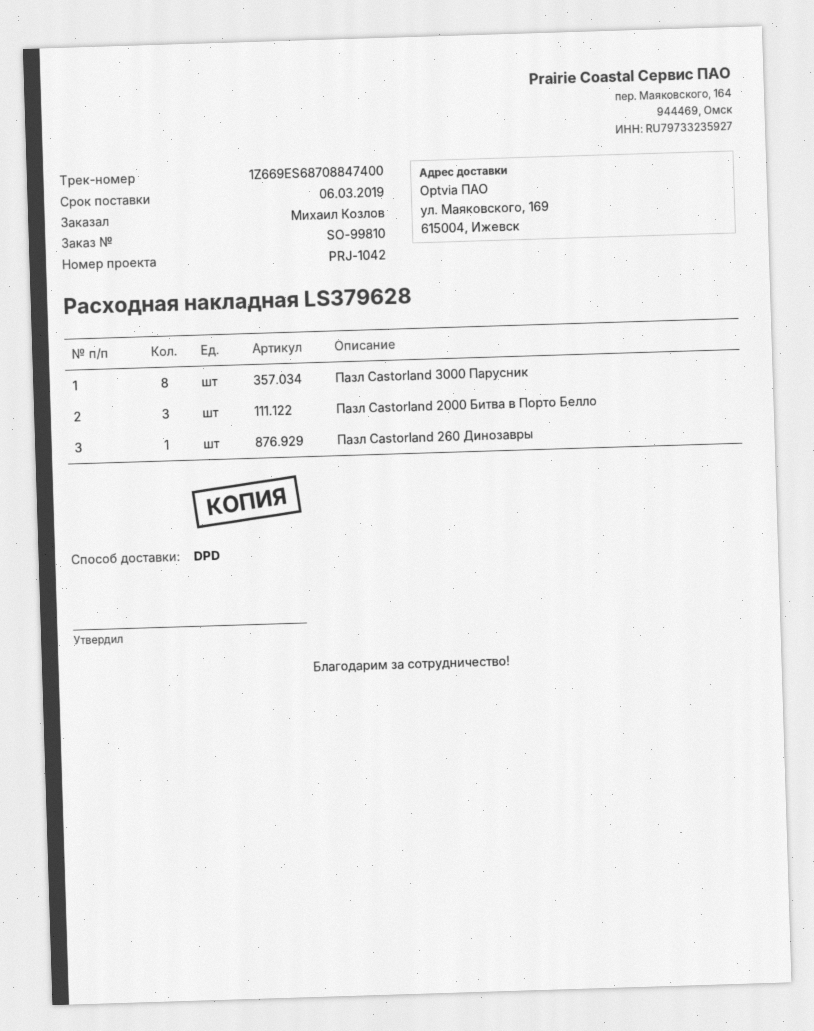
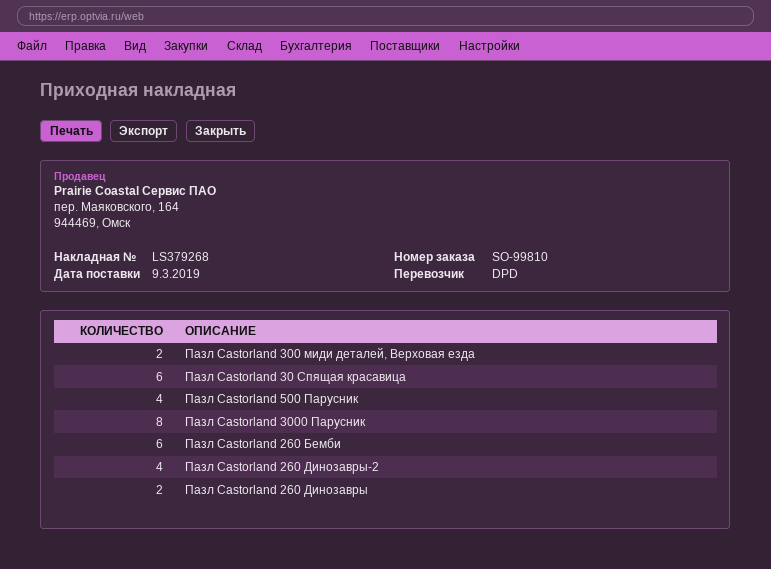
delivery note number: LS379628 -> LS379268
delivery date: 2019-03-06 -> 2019-03-09
Пазл Castorland 2000 Битва в Порто Белло: 3 -> none
Пазл Castorland 260 Динозавры: 1 -> 2
Пазл Castorland 300 миди деталей, Верховая езда: none -> 2
Пазл Castorland 30 Спящая красавица: none -> 6
Пазл Castorland 500 Парусник: none -> 4
Пазл Castorland 260 Бемби: none -> 6
Пазл Castorland 260 Динозавры-2: none -> 4

